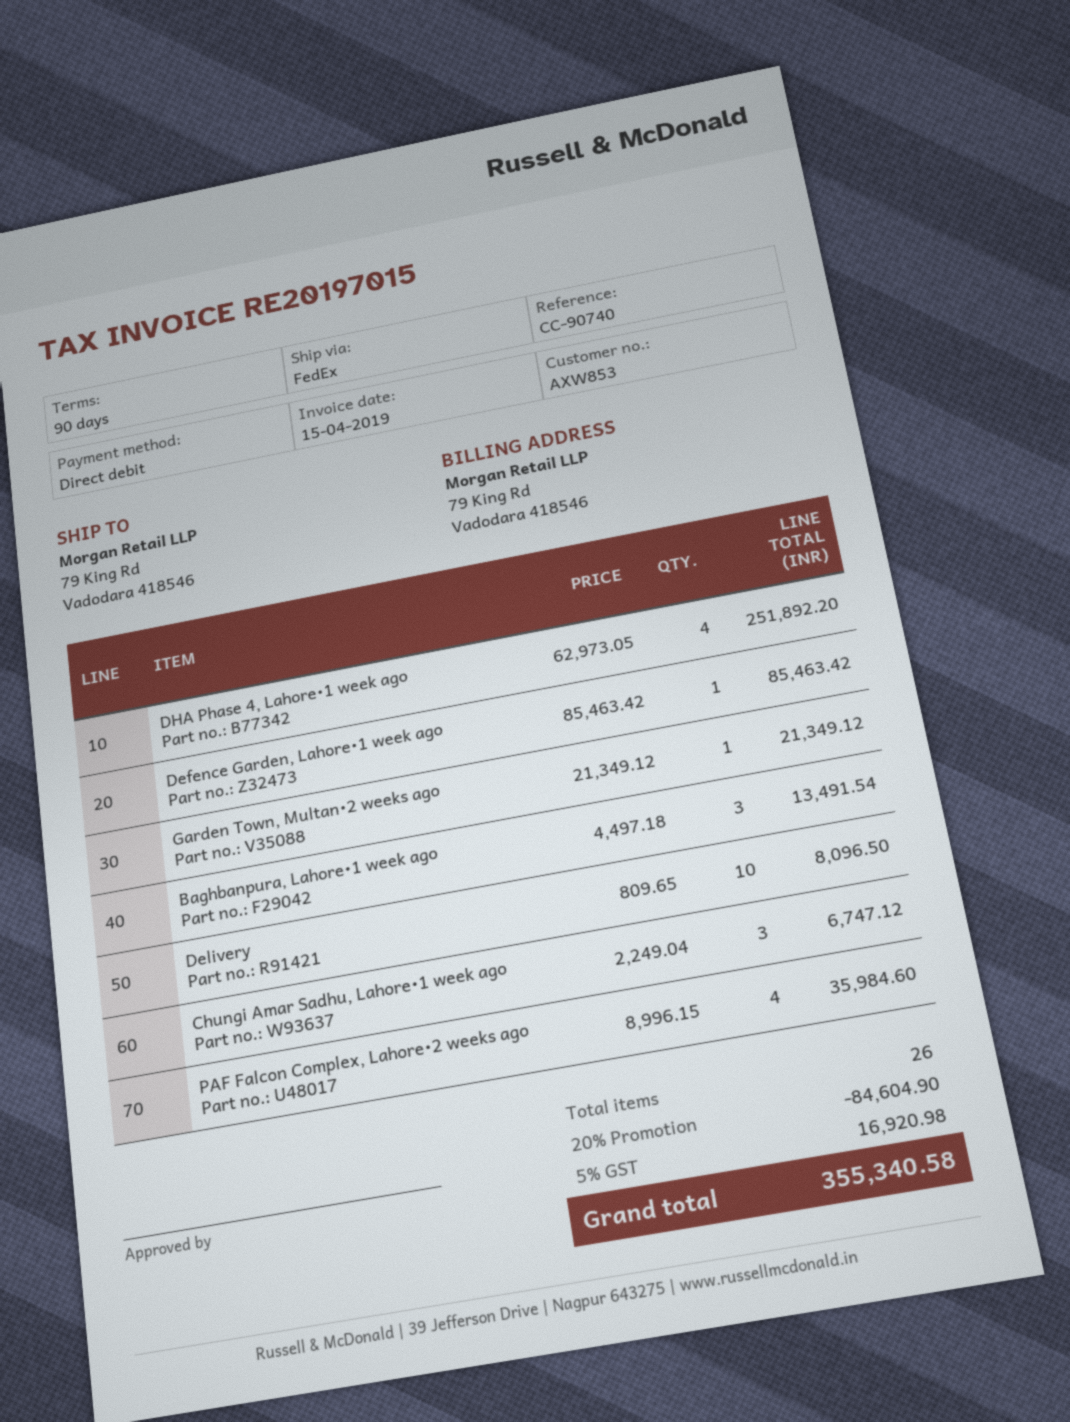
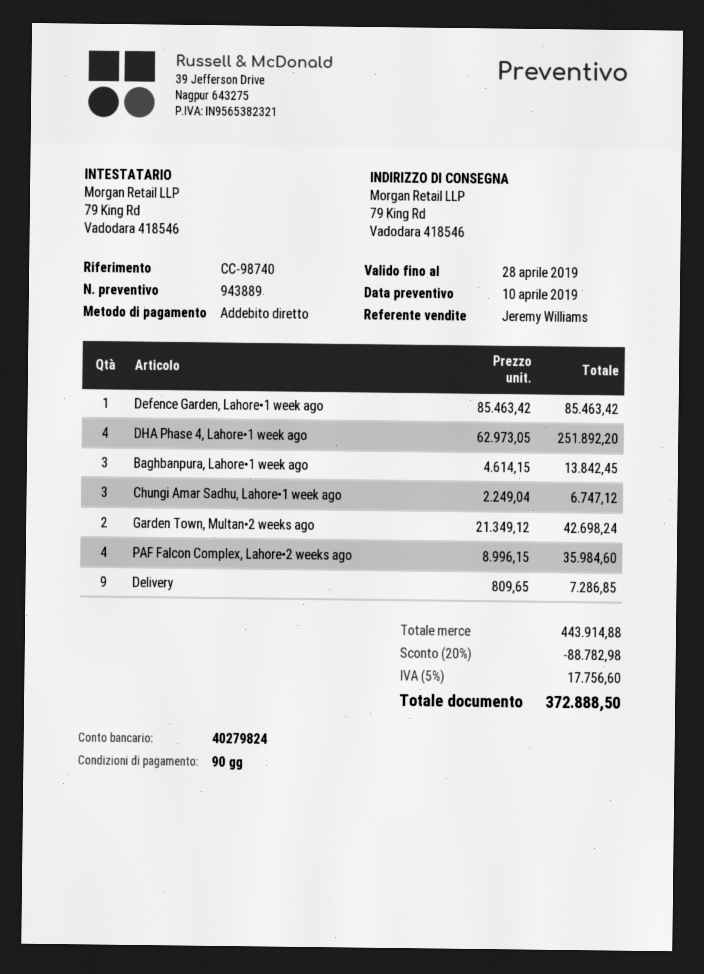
reference: CC-90740 -> CC-98740
Garden Town, Multan•2 weeks ago: 1 x 21349.12 = 21349.12 -> 2 x 21349.12 = 42698.24
Baghbanpura, Lahore•1 week ago: 3 x 4497.18 = 13491.54 -> 3 x 4614.15 = 13842.45
Delivery: 10 x 809.65 = 8096.50 -> 9 x 809.65 = 7286.85
discount: 20% = 84604.90 -> 20% = 88782.98
tax: 5% = 16920.98 -> 5% = 17756.60
total: 355340.58 -> 372888.50

